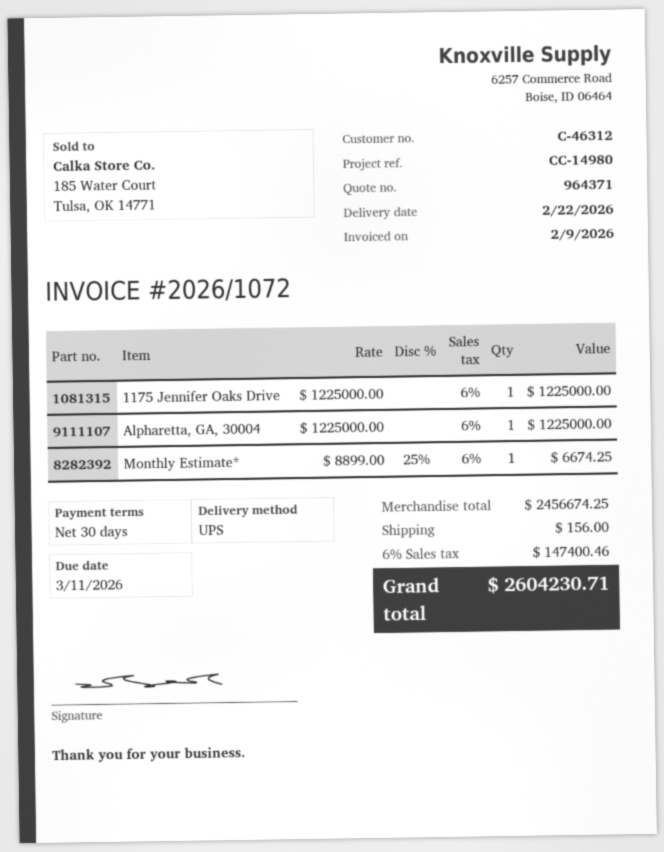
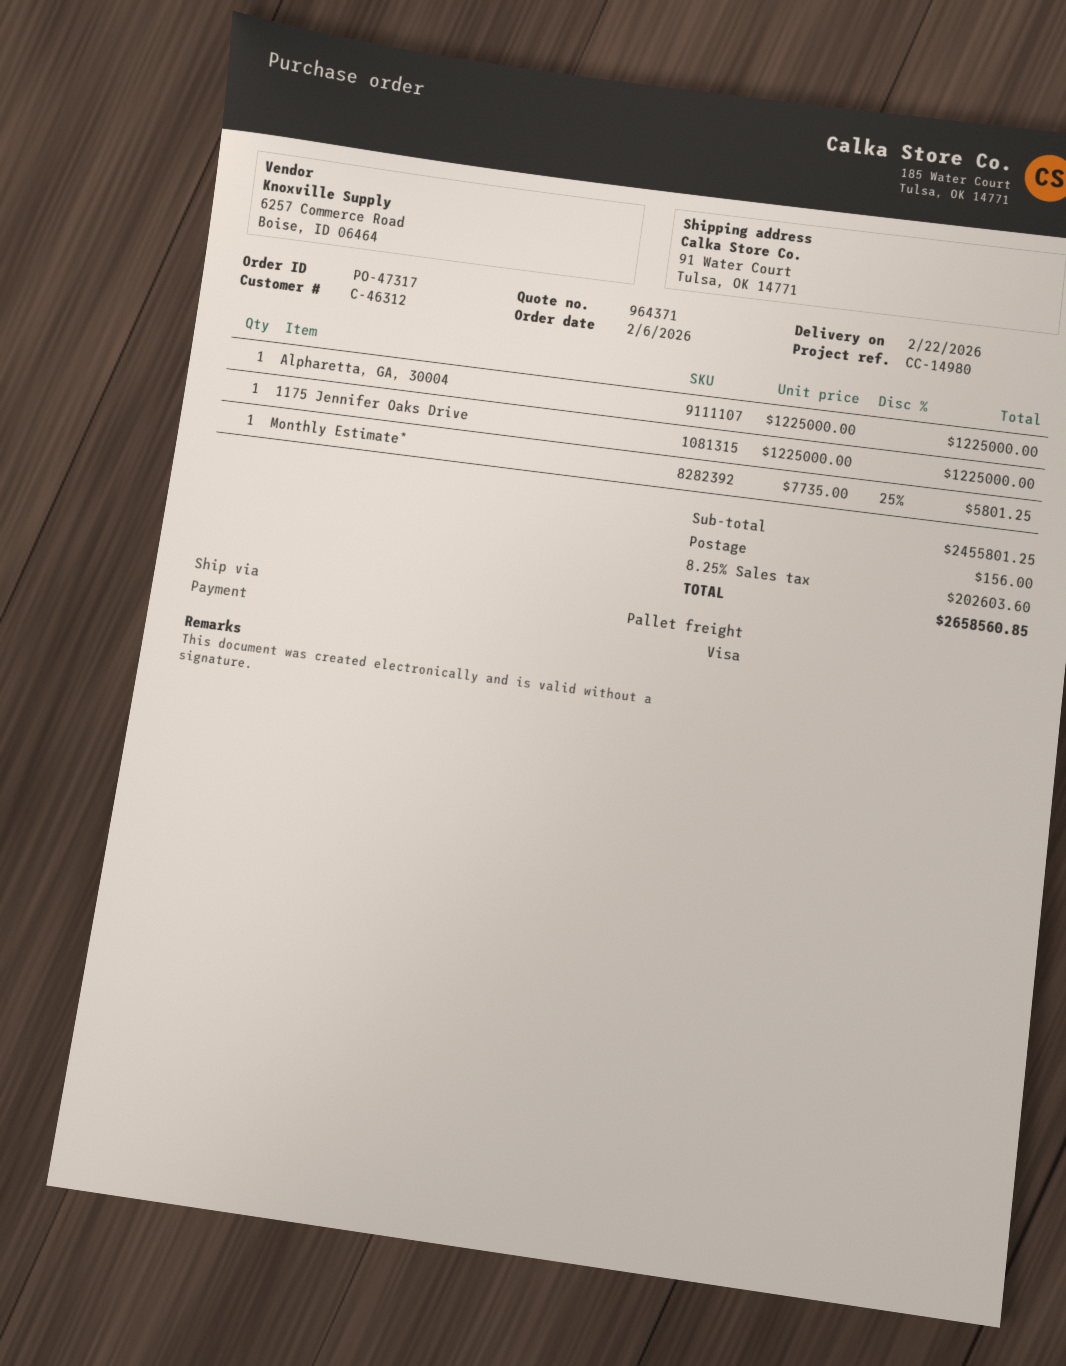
shipping method: UPS -> pallet freight
Monthly Estimate*: 1 x 8899.00 - 25% = 6674.25 -> 1 x 7735.00 - 25% = 5801.25
subtotal: 2456674.25 -> 2455801.25
tax: 6% = 147400.46 -> 8.25% = 202603.60
total: 2604230.71 -> 2658560.85

